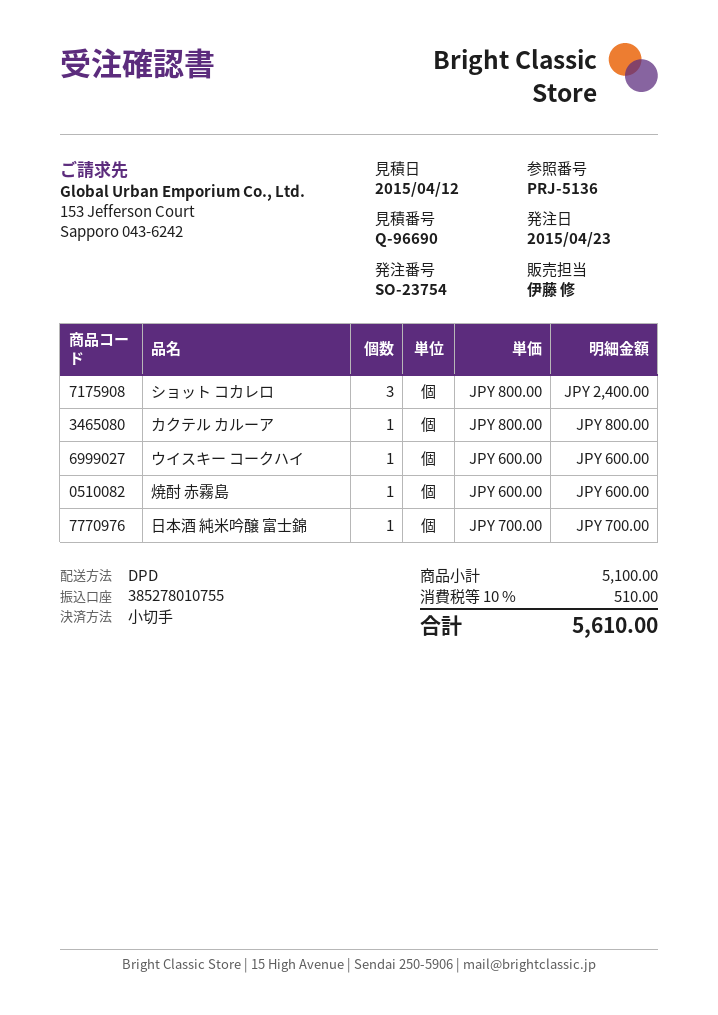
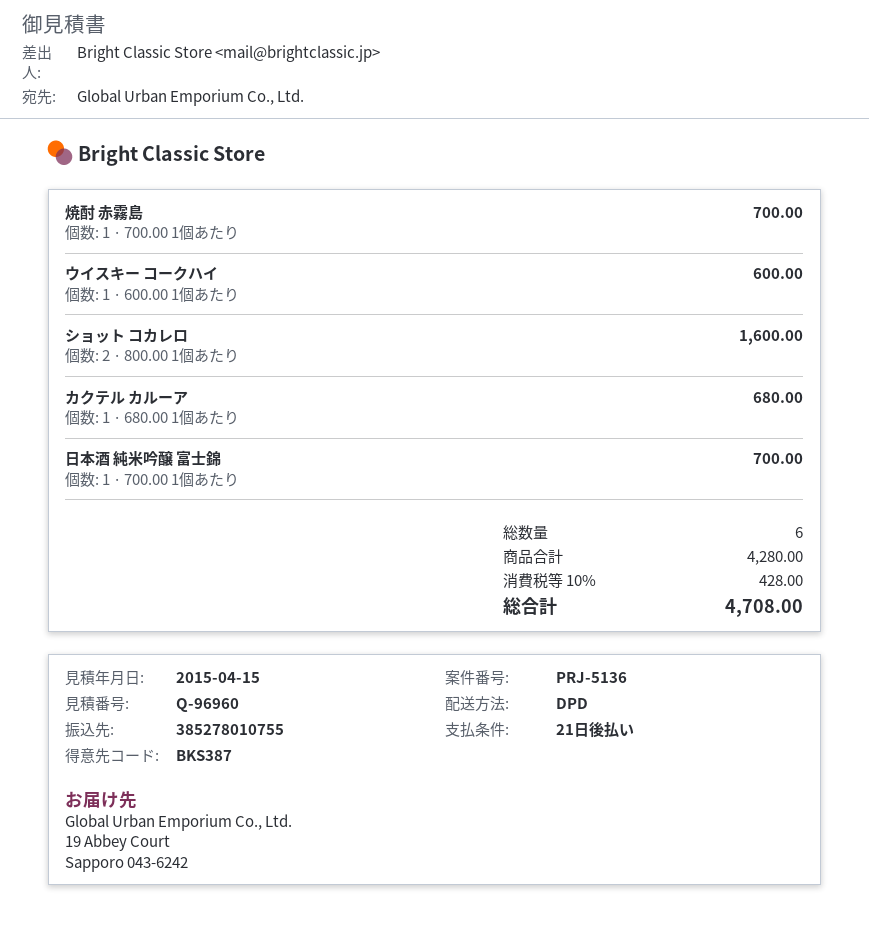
quote number: Q-96690 -> Q-96960
quote date: 2015-04-12 -> 2015-04-15
ショット コカレロ: 3 x 800.00 = 2400.00 -> 2 x 800.00 = 1600.00
カクテル カルーア: 1 x 800.00 = 800.00 -> 1 x 680.00 = 680.00
焼酎 赤霧島: 1 x 600.00 = 600.00 -> 1 x 700.00 = 700.00
subtotal: 5100.00 -> 4280.00
tax: 10% = 510.00 -> 10% = 428.00
total: 5610.00 -> 4708.00

